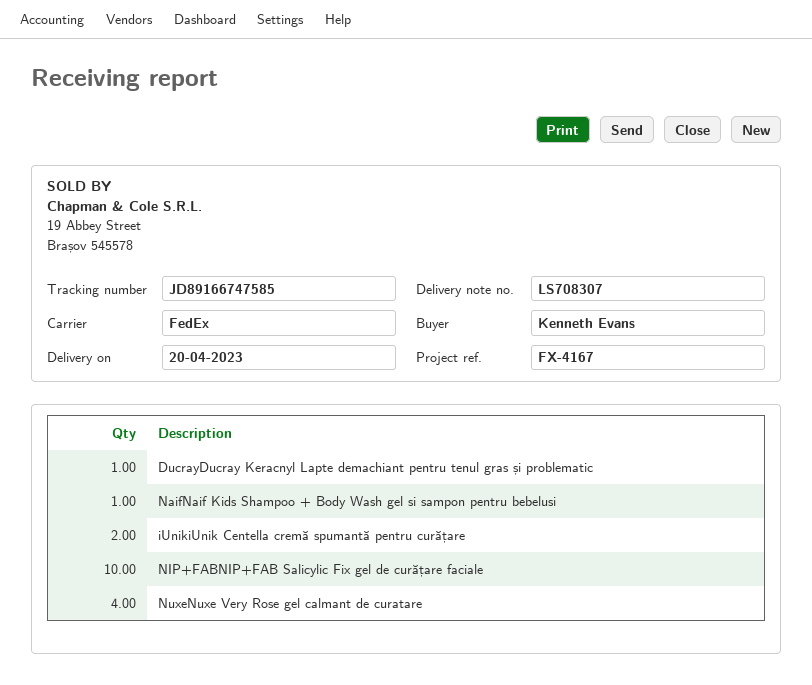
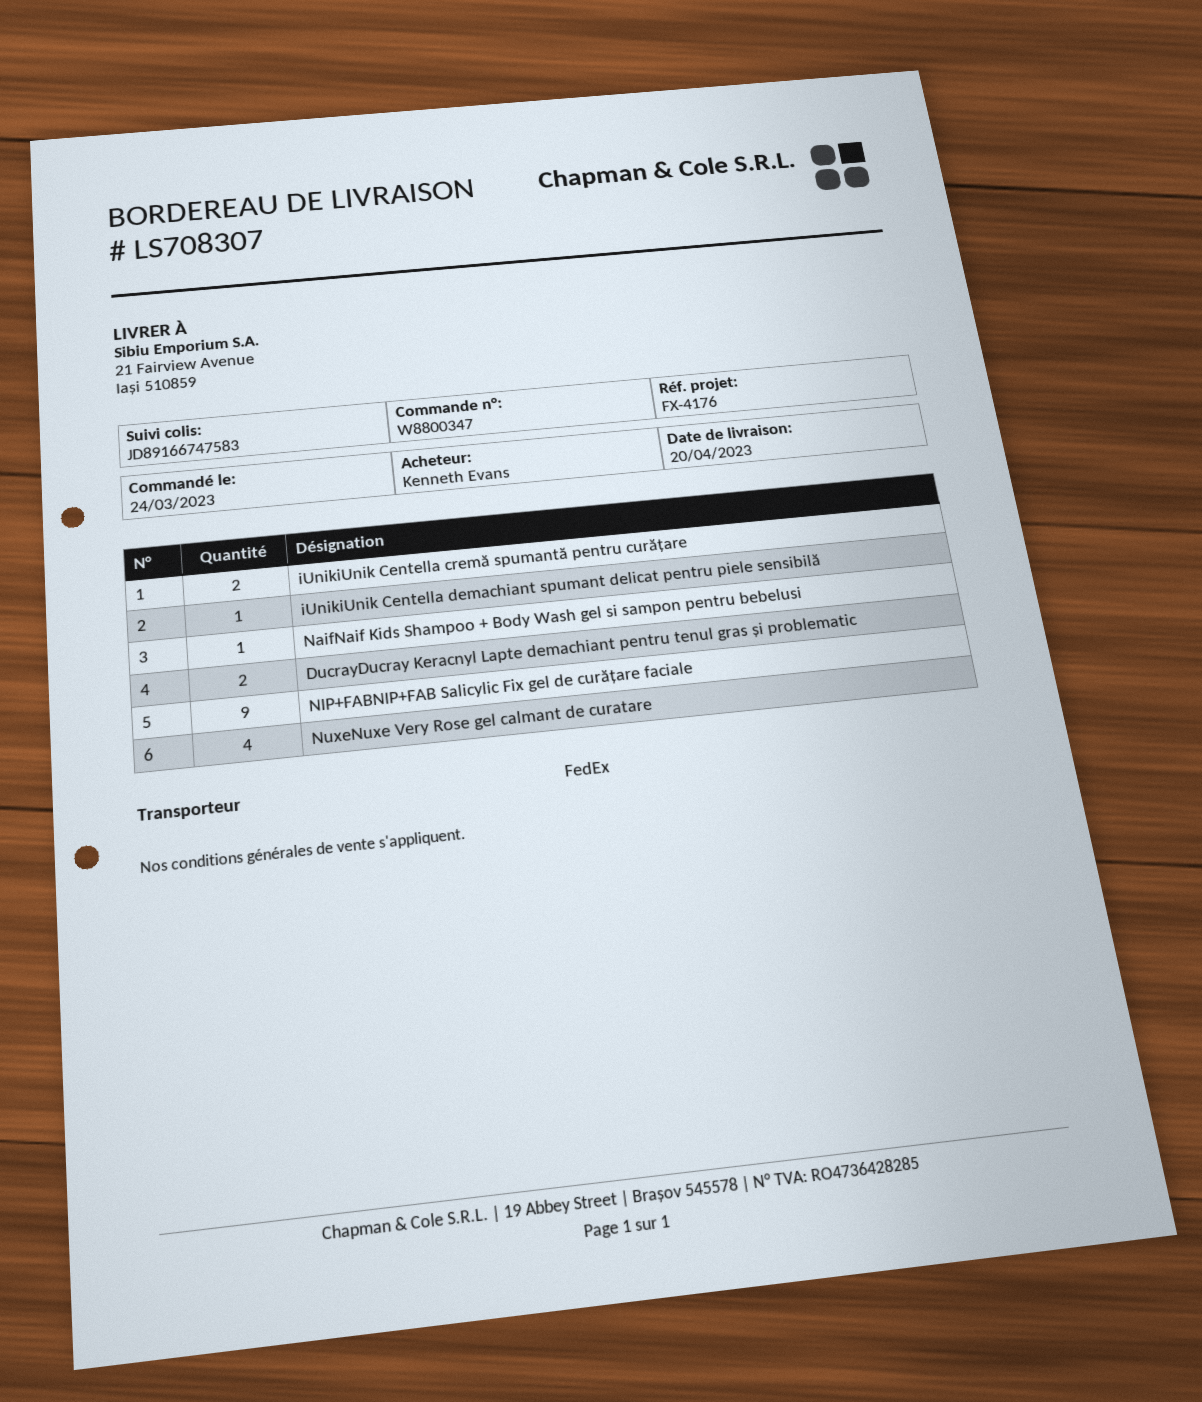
reference: FX-4167 -> FX-4176
tracking number: JD89166747585 -> JD89166747583
DucrayDucray Keracnyl Lapte demachiant pentru tenul gras și problematic: 1 -> 2
NIP+FABNIP+FAB Salicylic Fix gel de curățare faciale: 10 -> 9
iUnikiUnik Centella demachiant spumant delicat pentru piele sensibilă: none -> 1

